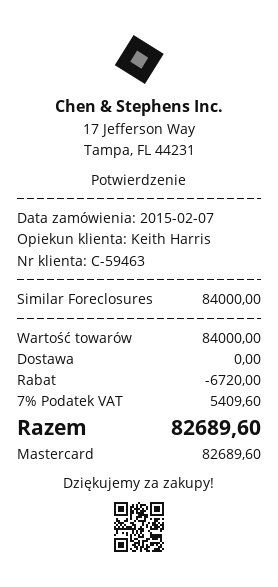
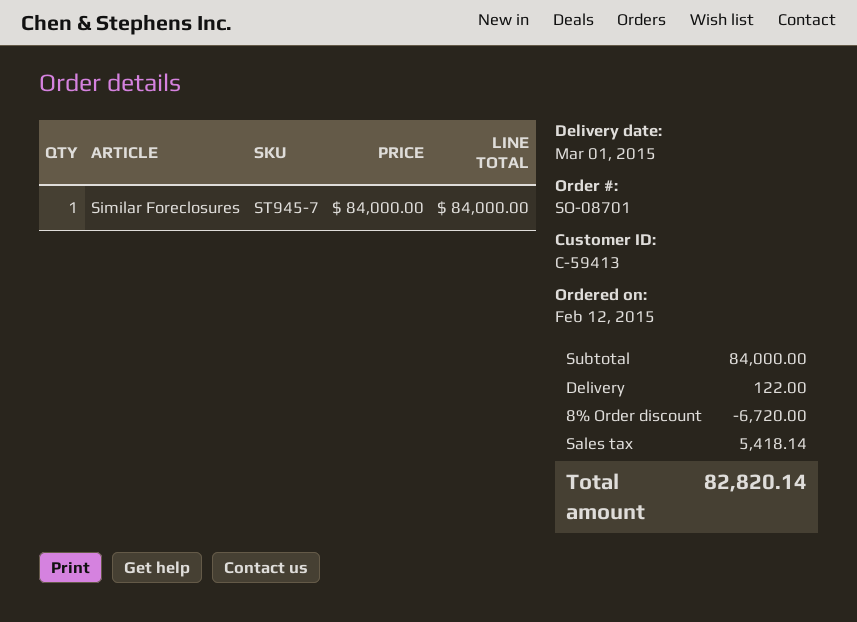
order date: 2015-02-07 -> 2015-02-12
customer number: C-59463 -> C-59413
shipping: 0.00 -> 122.00
tax: 5409.60 -> 5418.14
total: 82689.60 -> 82820.14

